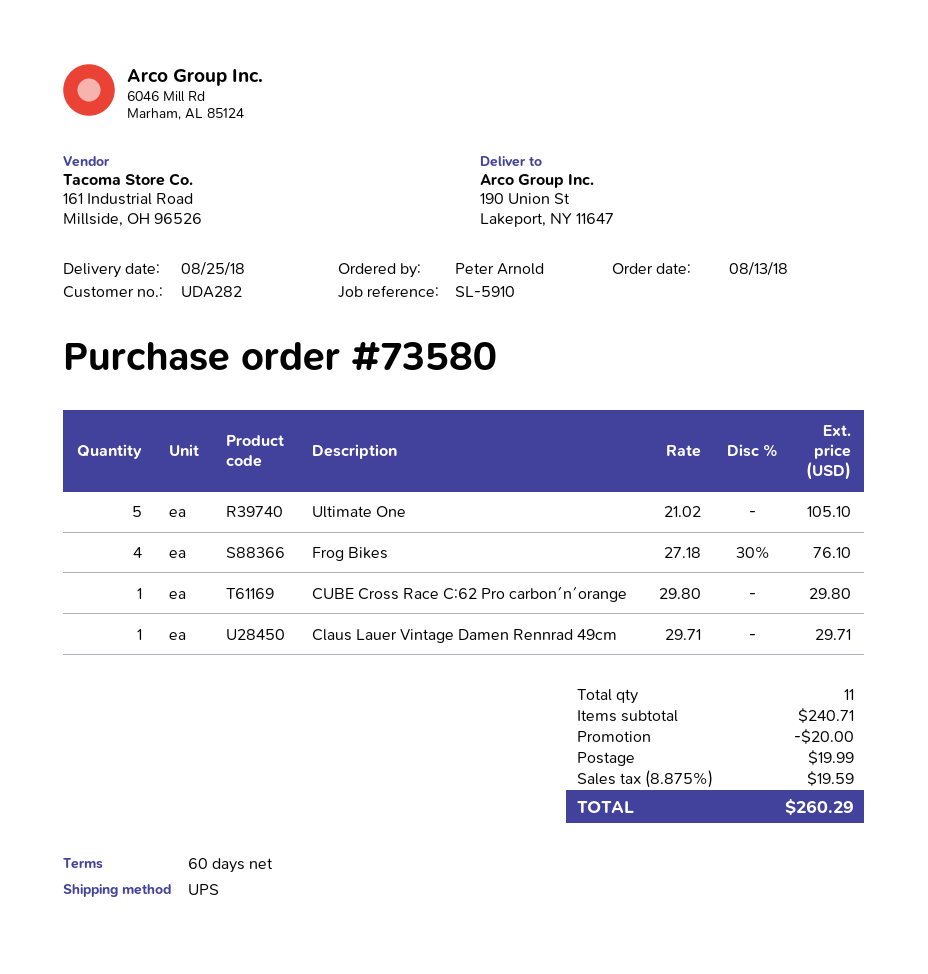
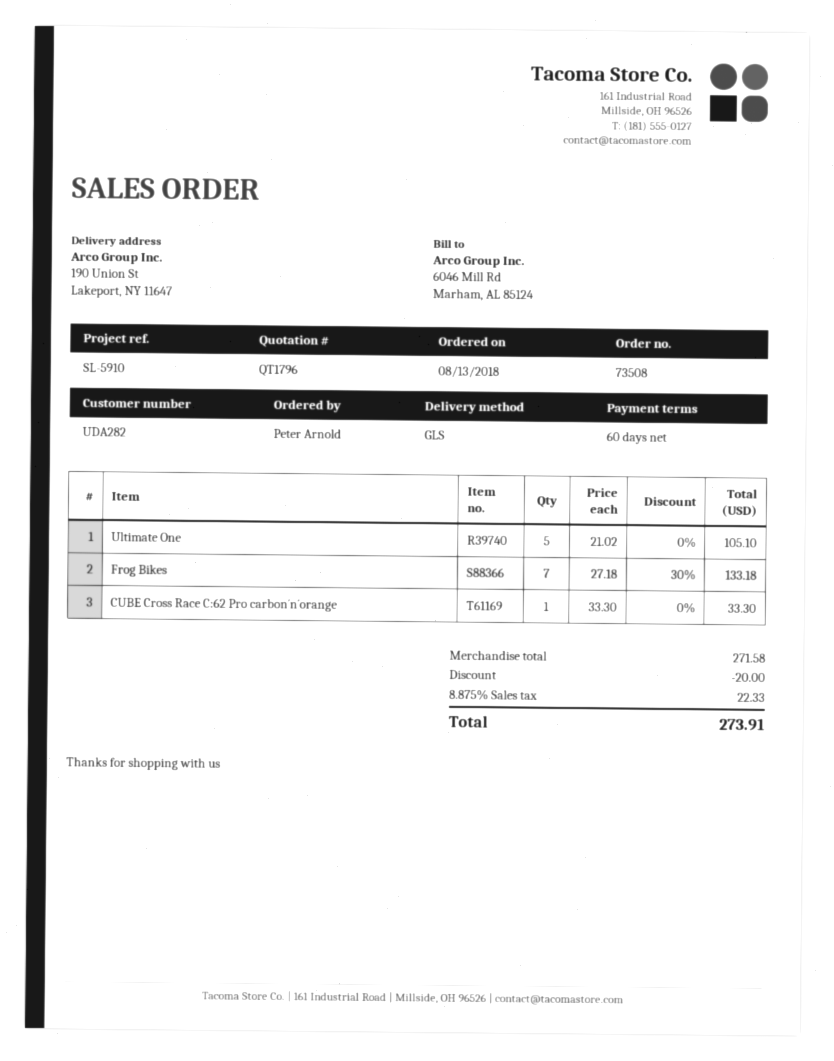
order number: 73580 -> 73508
shipping method: UPS -> GLS
Frog Bikes: 4 x 27.18 - 30% = 76.10 -> 7 x 27.18 - 30% = 133.18
CUBE Cross Race C:62 Pro carbon´n´orange: 1 x 29.80 = 29.80 -> 1 x 33.30 = 33.30
Claus Lauer Vintage Damen Rennrad 49cm: 1 x 29.71 = 29.71 -> none
subtotal: 240.71 -> 271.58
shipping: 19.99 -> none
tax: 8.875% = 19.59 -> 8.875% = 22.33
total: 260.29 -> 273.91

